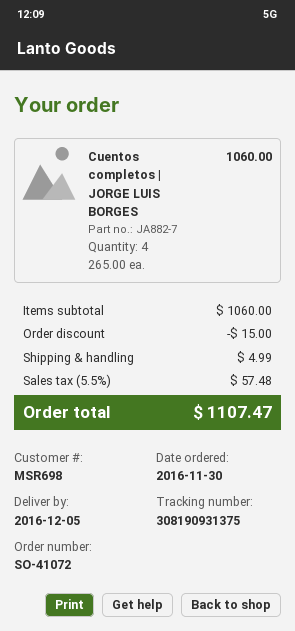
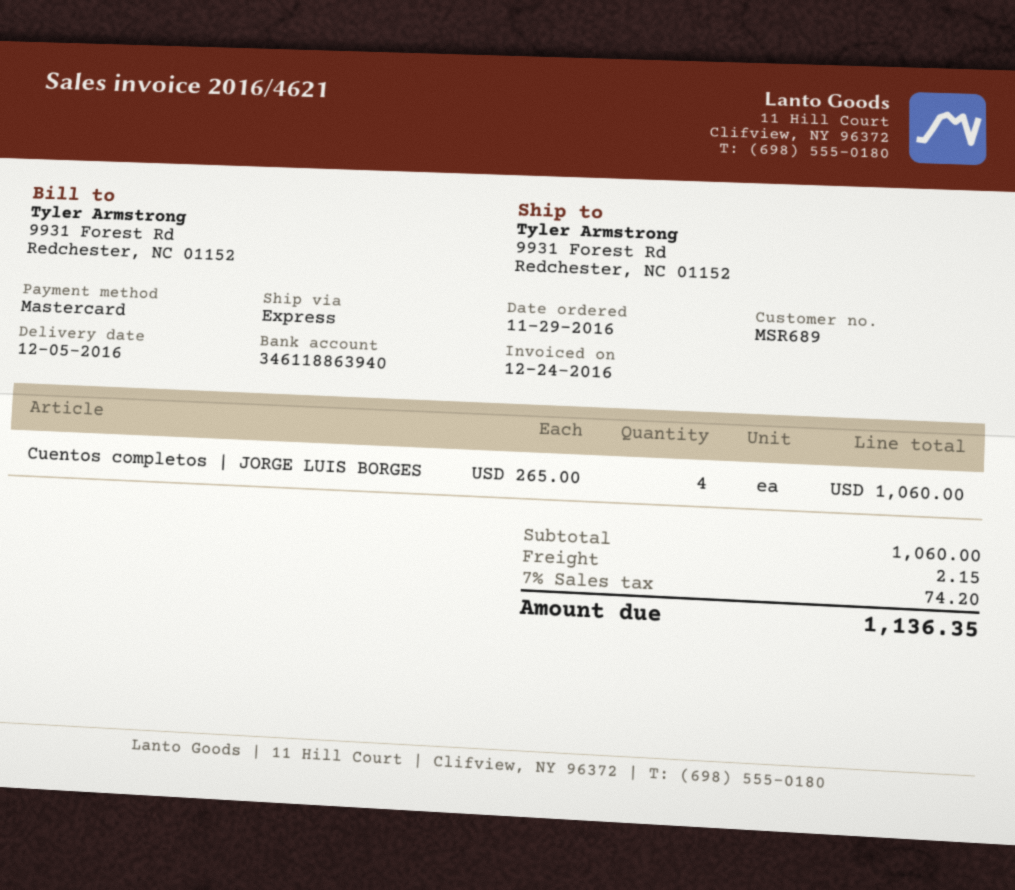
order date: 2016-11-30 -> 2016-11-29
customer number: MSR698 -> MSR689
discount: 15.00 -> none
shipping: 4.99 -> 2.15
tax: 5.5% = 57.48 -> 7% = 74.20
total: 1107.47 -> 1136.35

